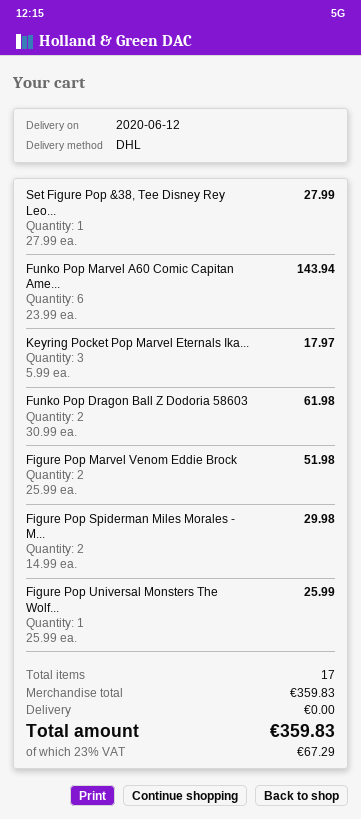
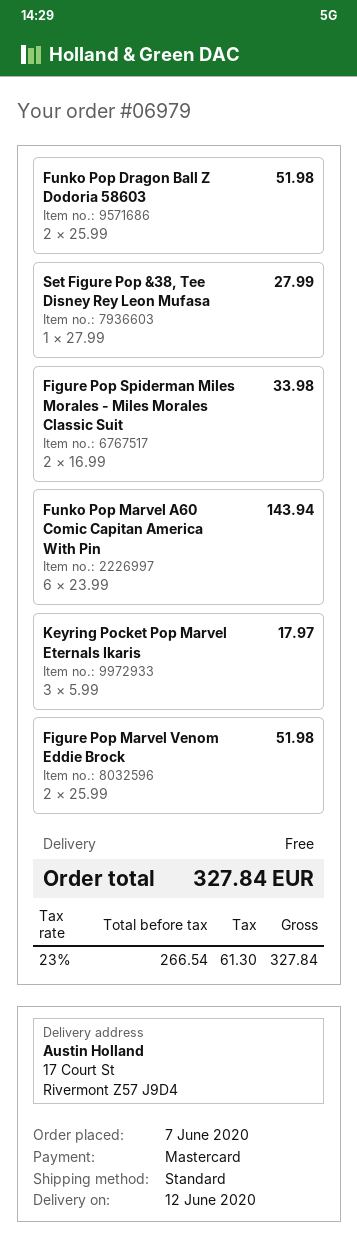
shipping method: DHL -> standard
Funko Pop Dragon Ball Z Dodoria 58603: 2 x 30.99 = 61.98 -> 2 x 25.99 = 51.98
Figure Pop Spiderman Miles Morales - M...: 2 x 14.99 = 29.98 -> 2 x 16.99 = 33.98
Figure Pop Universal Monsters The Wolf...: 1 x 25.99 = 25.99 -> none
tax: 23% = 67.29 -> 23% = 61.30
total: 359.83 -> 327.84

